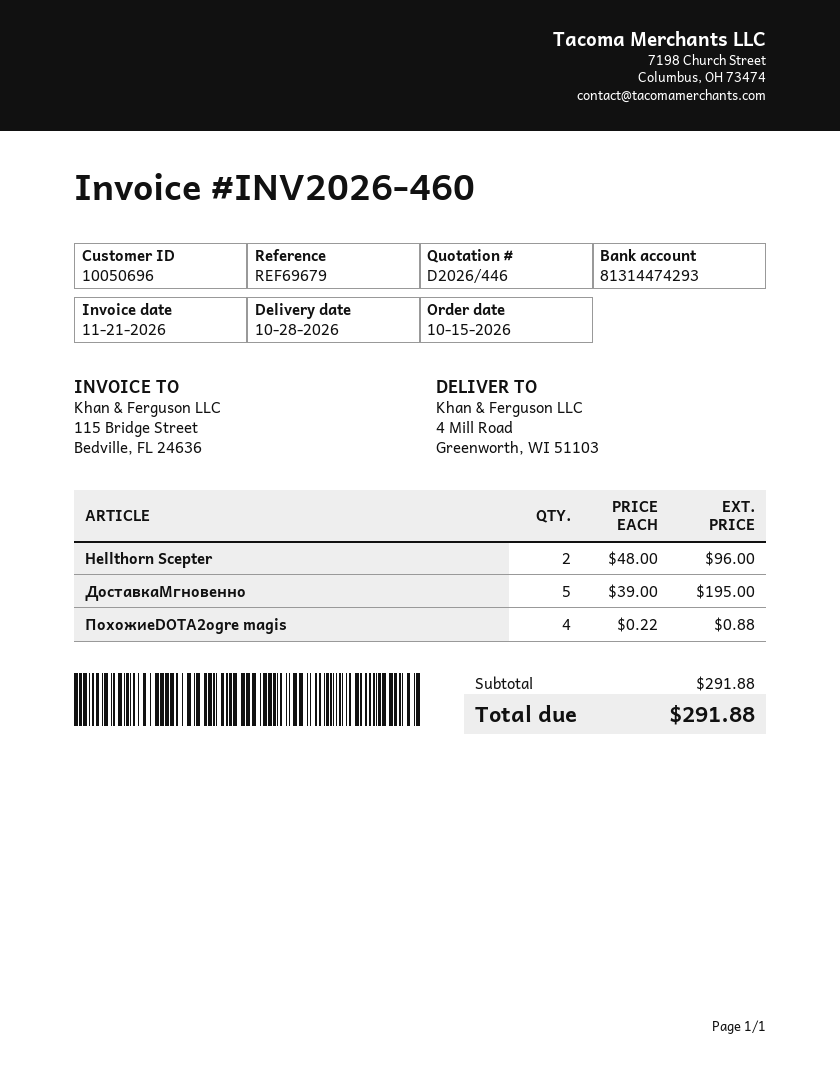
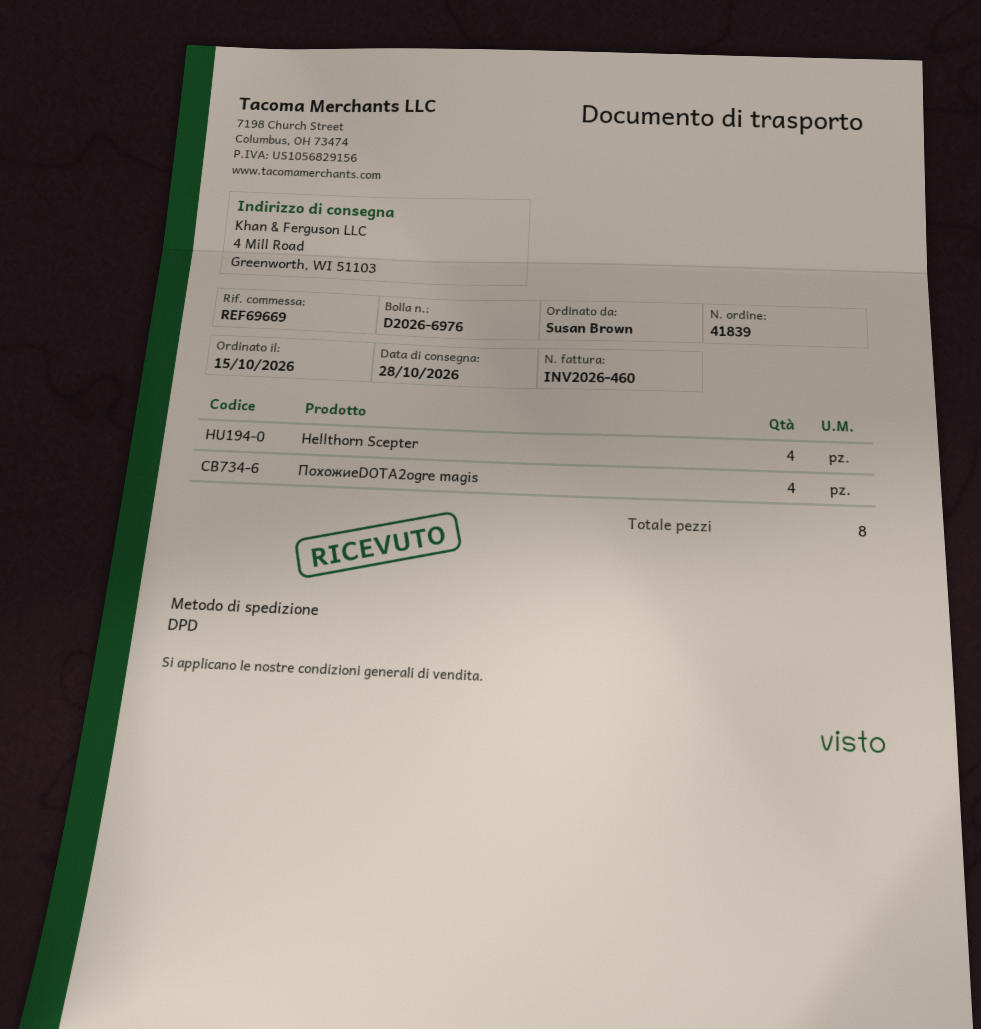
reference: REF69679 -> REF69669
Hellthorn Scepter: 2 -> 4
ДоставкаМгновенно: 5 -> none

